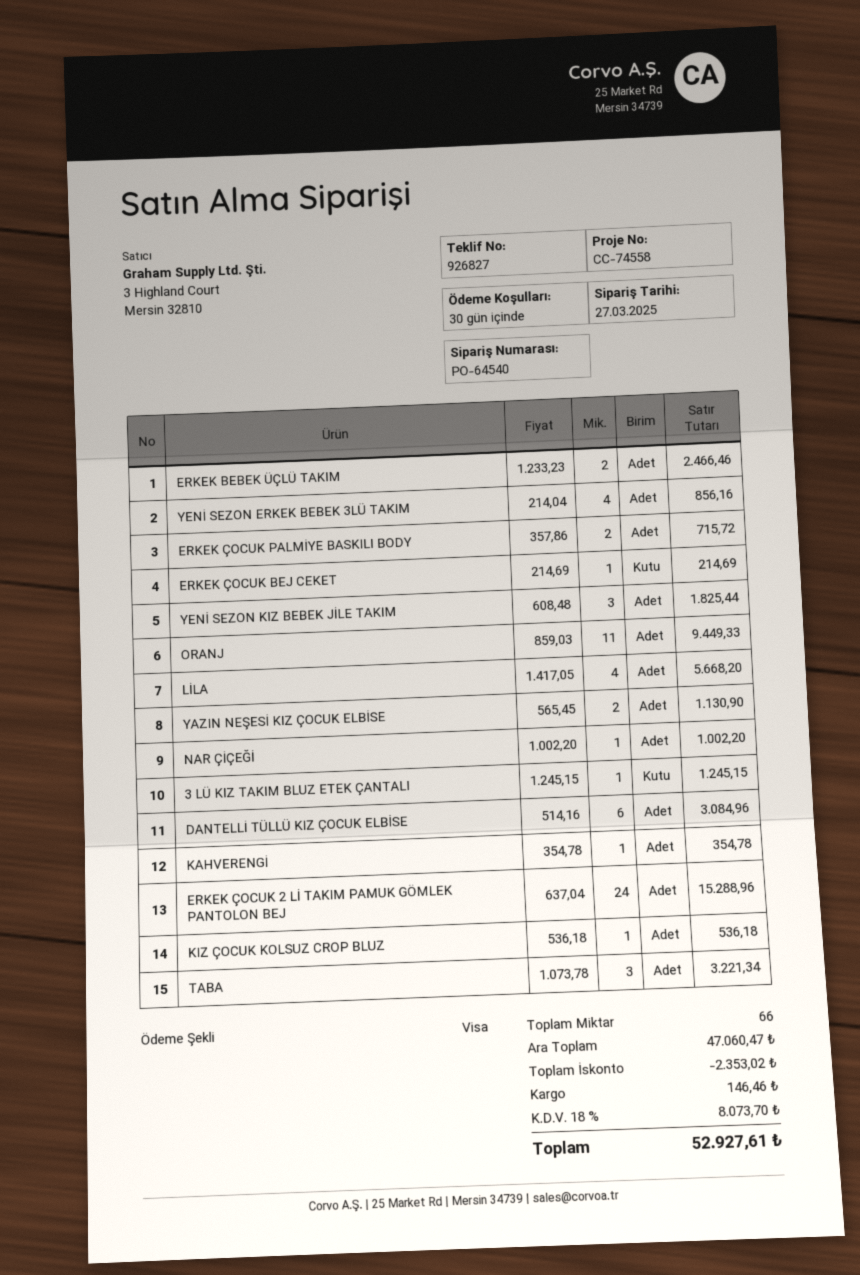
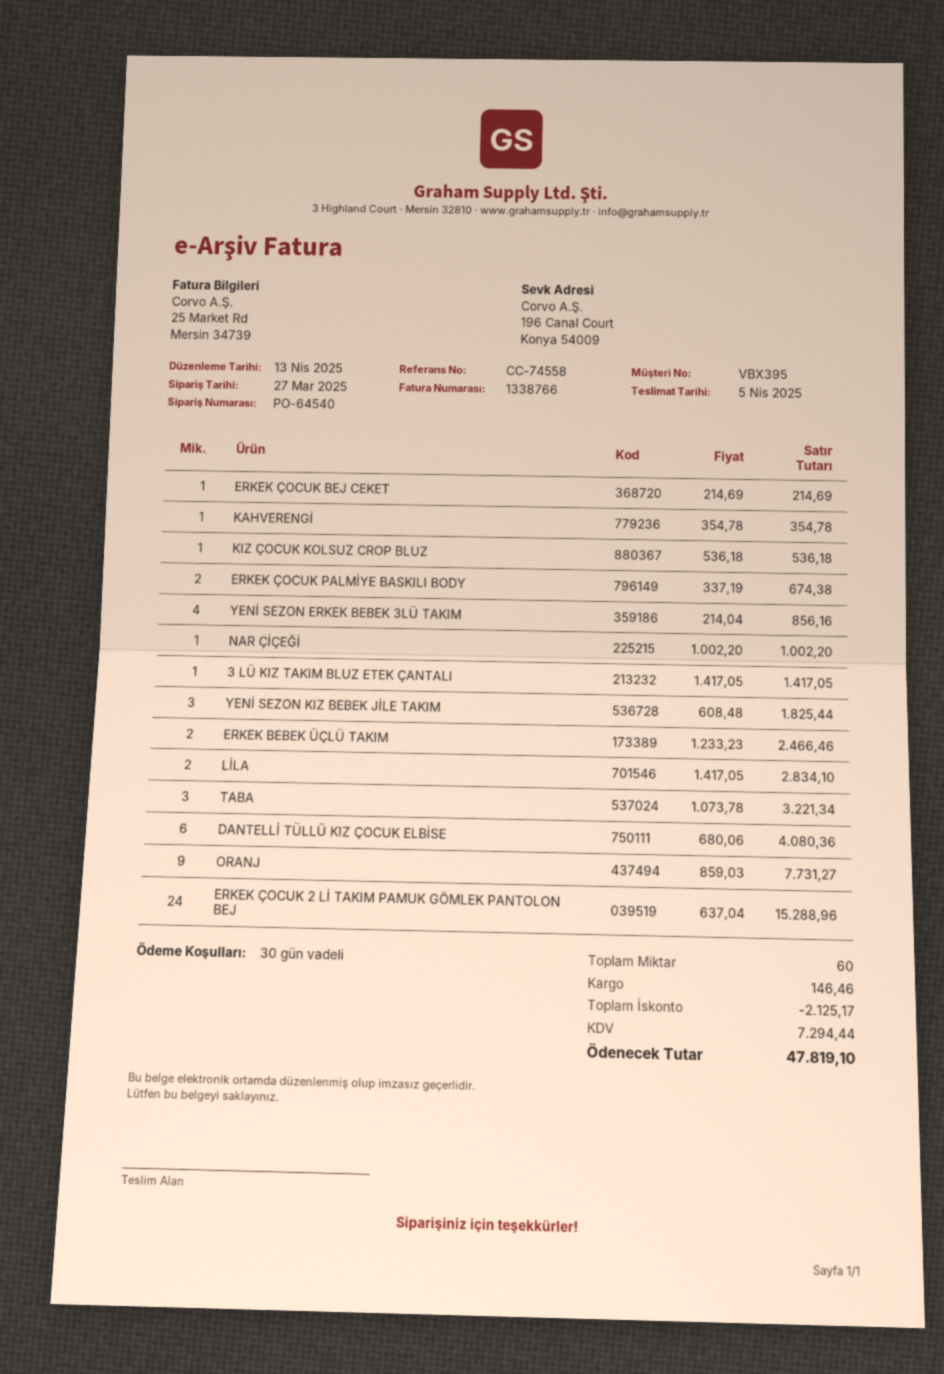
ERKEK ÇOCUK PALMİYE BASKILI BODY: 2 x 357.86 = 715.72 -> 2 x 337.19 = 674.38
ORANJ: 11 x 859.03 = 9449.33 -> 9 x 859.03 = 7731.27
LİLA: 4 x 1417.05 = 5668.20 -> 2 x 1417.05 = 2834.10
YAZIN NEŞESİ KIZ ÇOCUK ELBİSE: 2 x 565.45 = 1130.90 -> none
3 LÜ KIZ TAKIM BLUZ ETEK ÇANTALI: 1 x 1245.15 = 1245.15 -> 1 x 1417.05 = 1417.05
DANTELLİ TÜLLÜ KIZ ÇOCUK ELBİSE: 6 x 514.16 = 3084.96 -> 6 x 680.06 = 4080.36
total quantity: 66 -> 60
discount: 2353.02 -> 2125.17
tax: 8073.70 -> 7294.44
total: 52927.61 -> 47819.10

